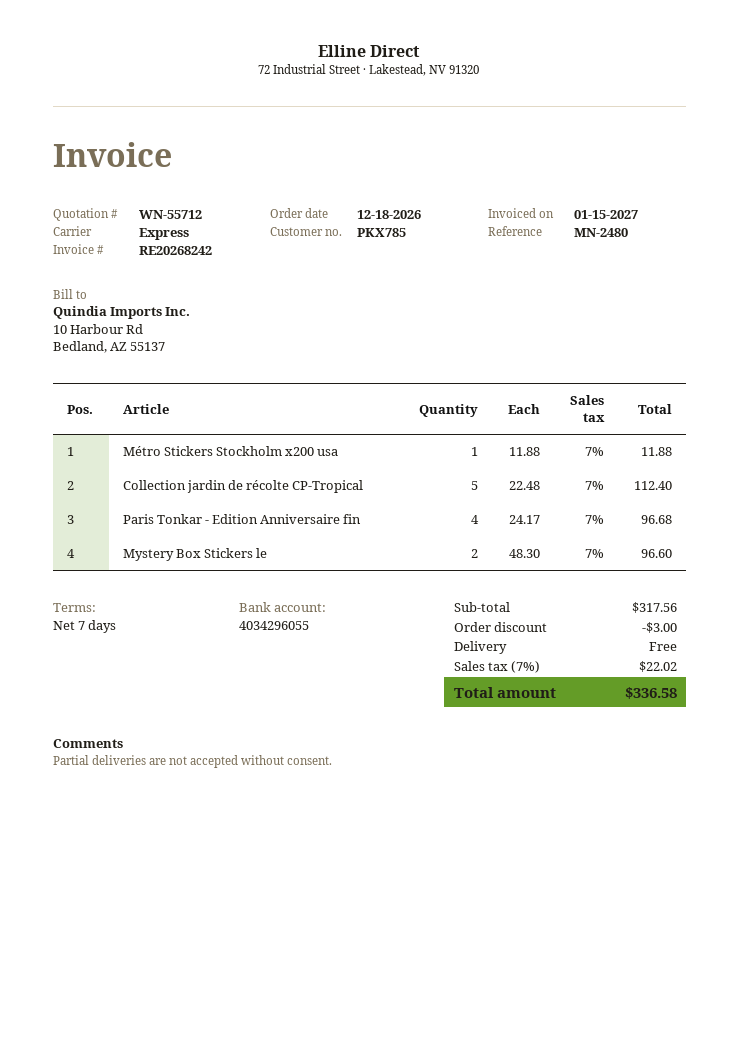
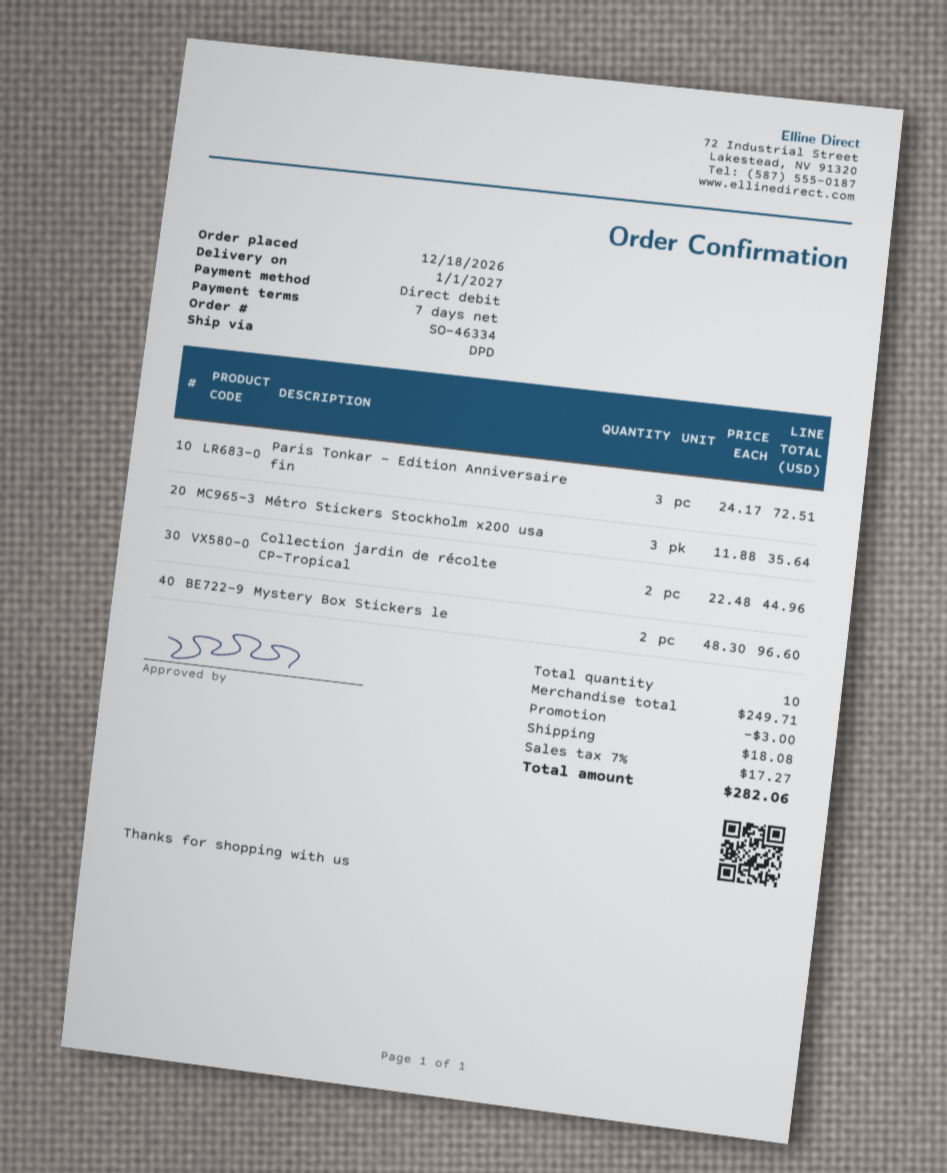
shipping method: express -> DPD
Métro Stickers Stockholm x200 usa: 1 x 11.88 = 11.88 -> 3 x 11.88 = 35.64
Collection jardin de récolte CP-Tropical: 5 x 22.48 = 112.40 -> 2 x 22.48 = 44.96
Paris Tonkar - Edition Anniversaire fin: 4 x 24.17 = 96.68 -> 3 x 24.17 = 72.51
subtotal: 317.56 -> 249.71
shipping: 0.00 -> 18.08
tax: 7% = 22.02 -> 7% = 17.27
total: 336.58 -> 282.06

